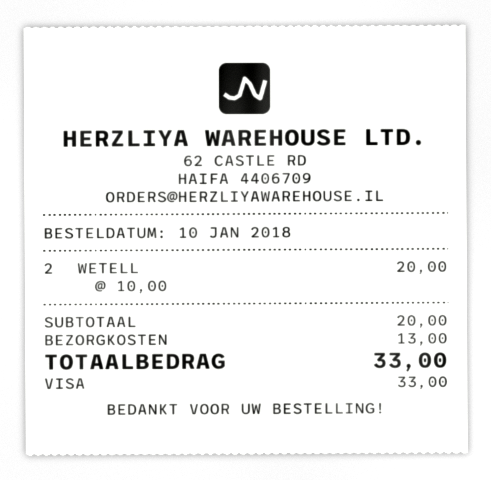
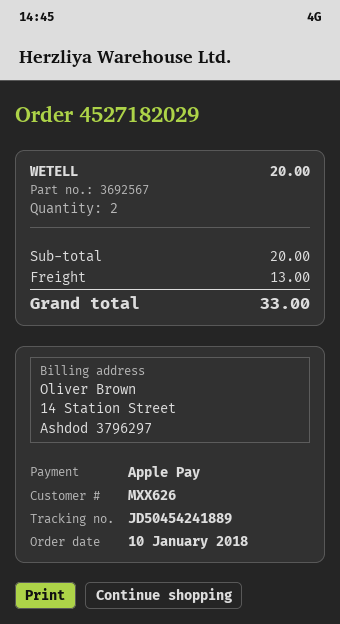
payment method: Visa -> Apple Pay

